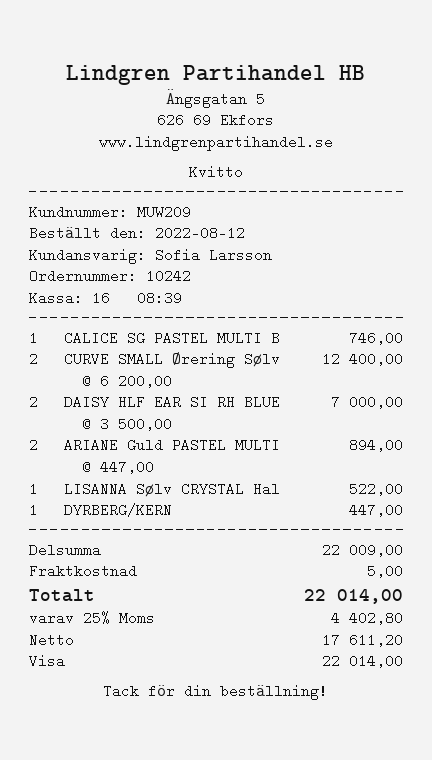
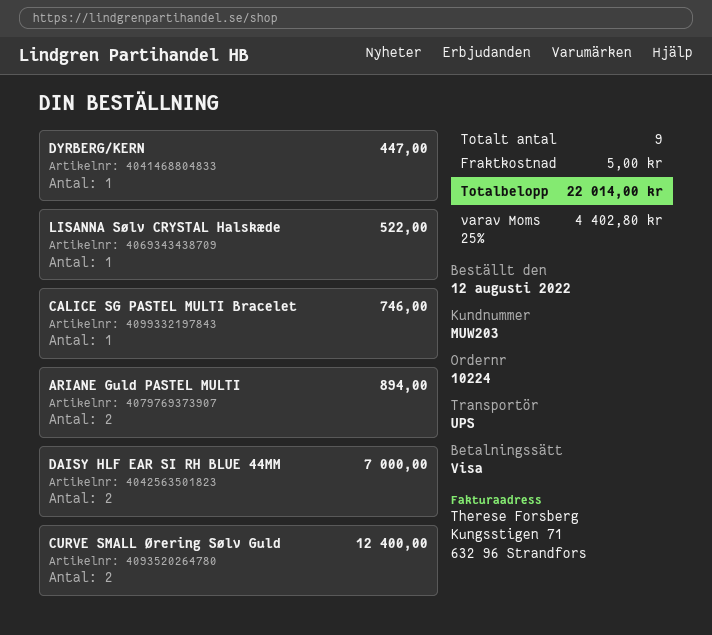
order number: 10242 -> 10224
customer number: MUW209 -> MUW203

